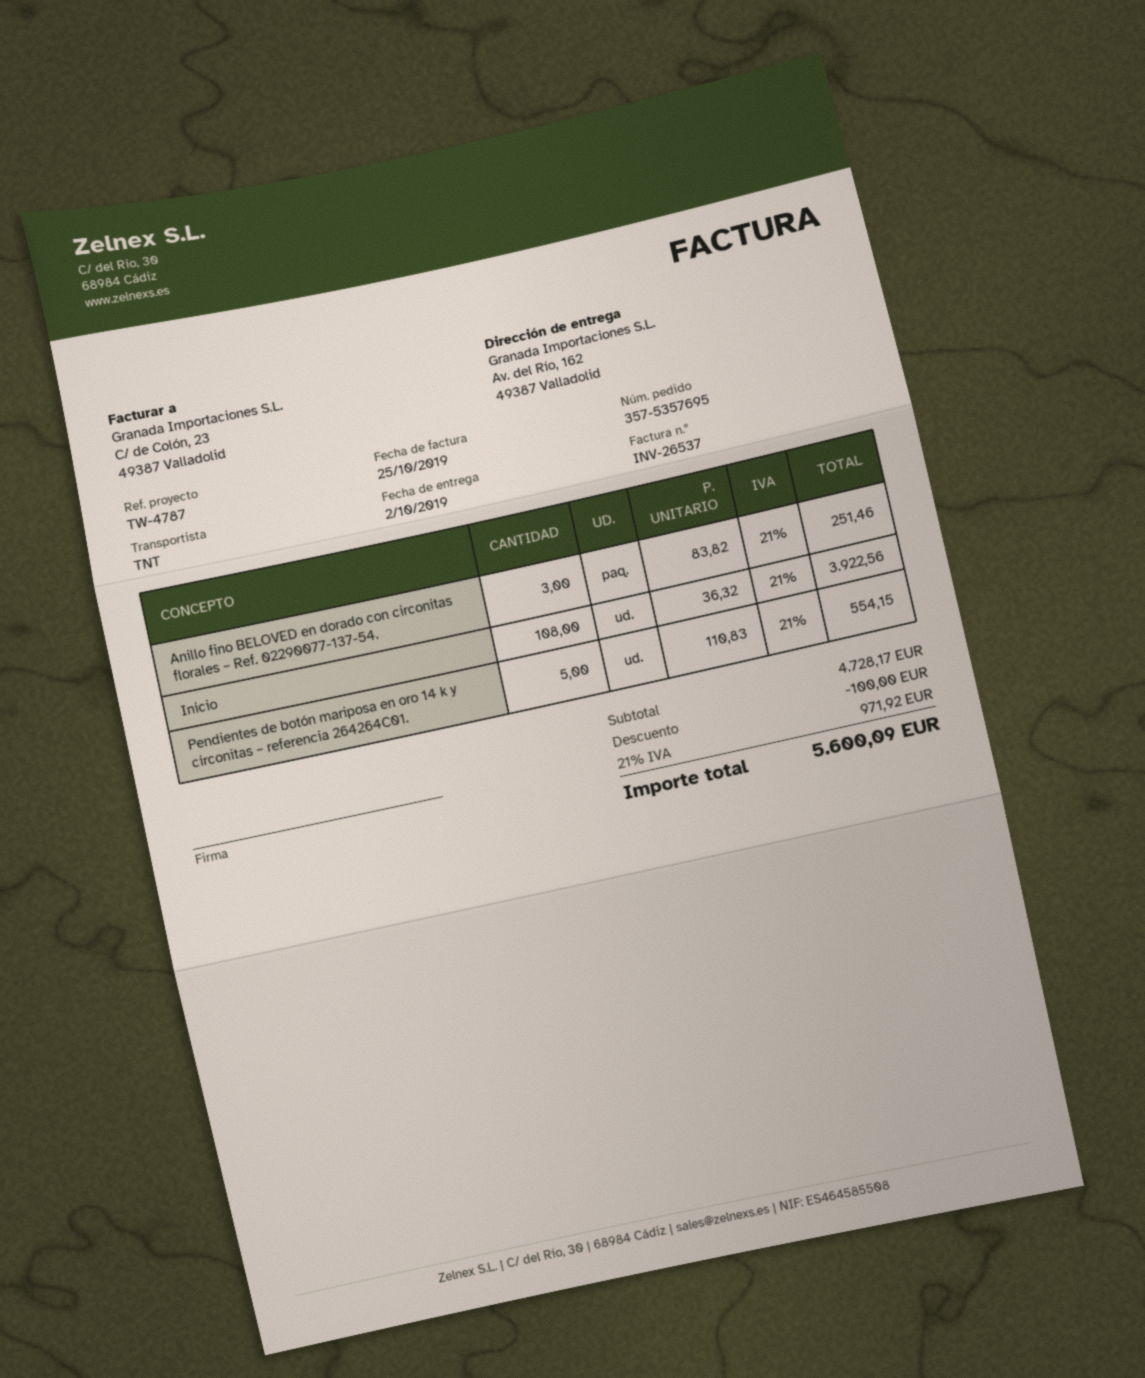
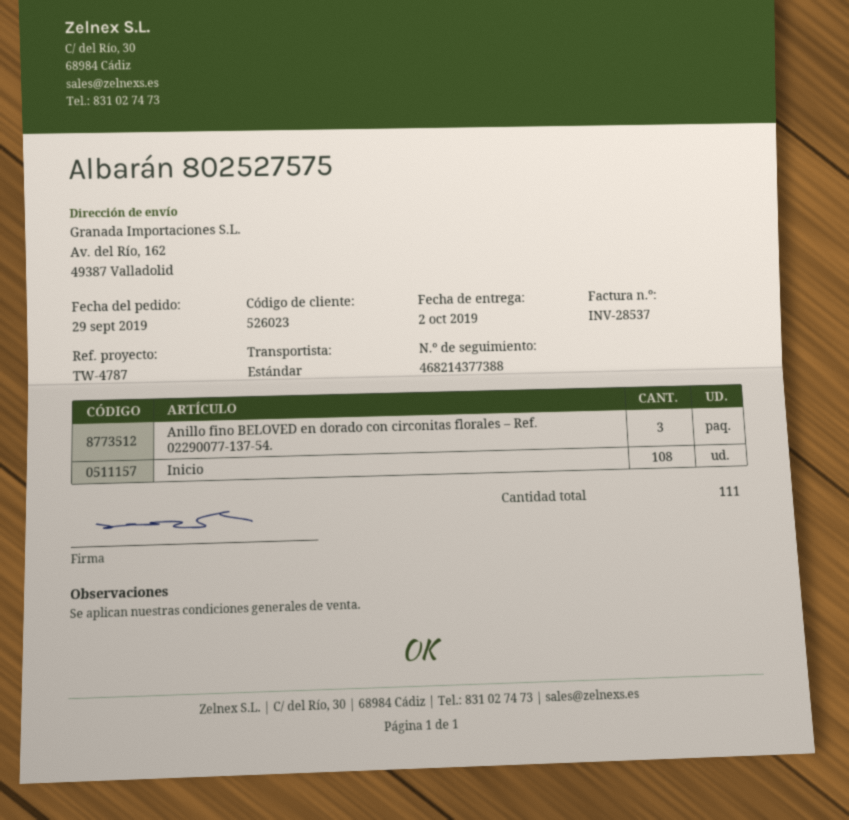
invoice number: INV-26537 -> INV-28537
shipping method: TNT -> standard
Pendientes de botón mariposa en oro 14 k y circonitas – referencia 264264C01.: 5 -> none

